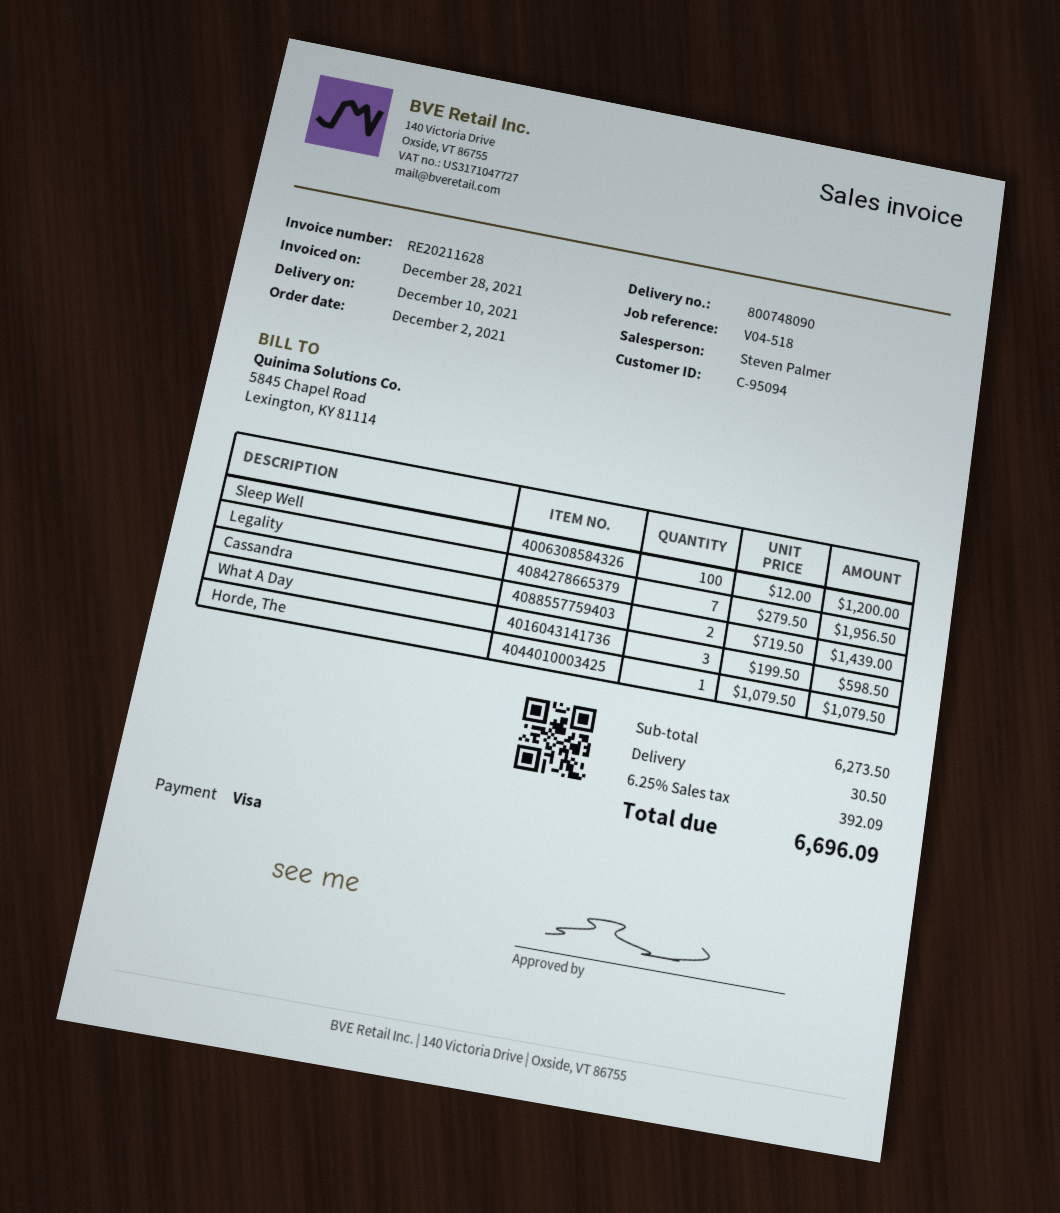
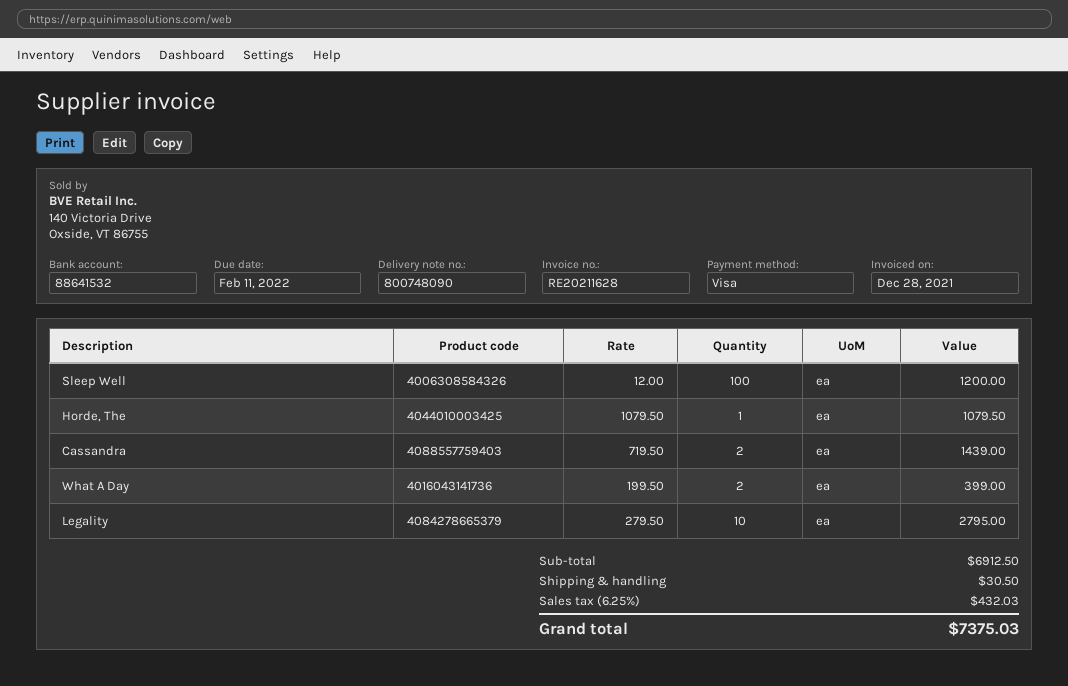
Legality: 7 x 279.50 = 1956.50 -> 10 x 279.50 = 2795.00
What A Day: 3 x 199.50 = 598.50 -> 2 x 199.50 = 399.00
subtotal: 6273.50 -> 6912.50
tax: 6.25% = 392.09 -> 6.25% = 432.03
total: 6696.09 -> 7375.03

